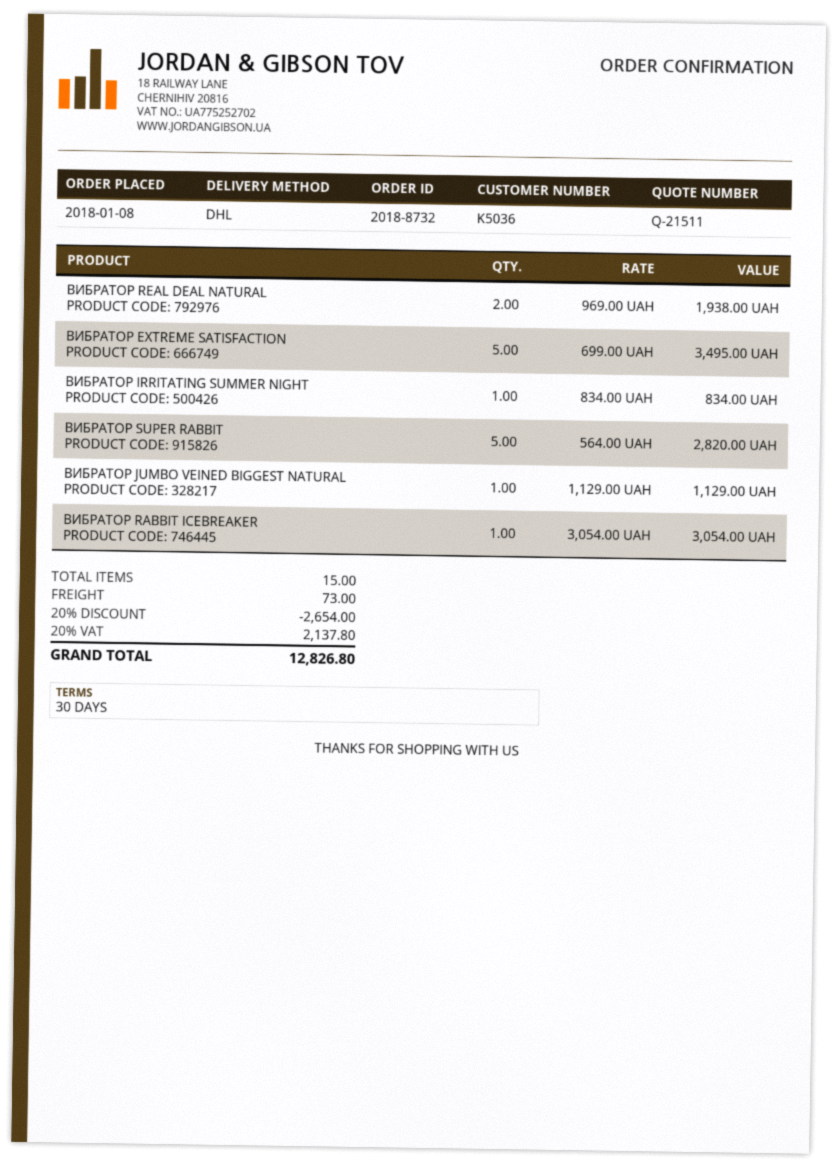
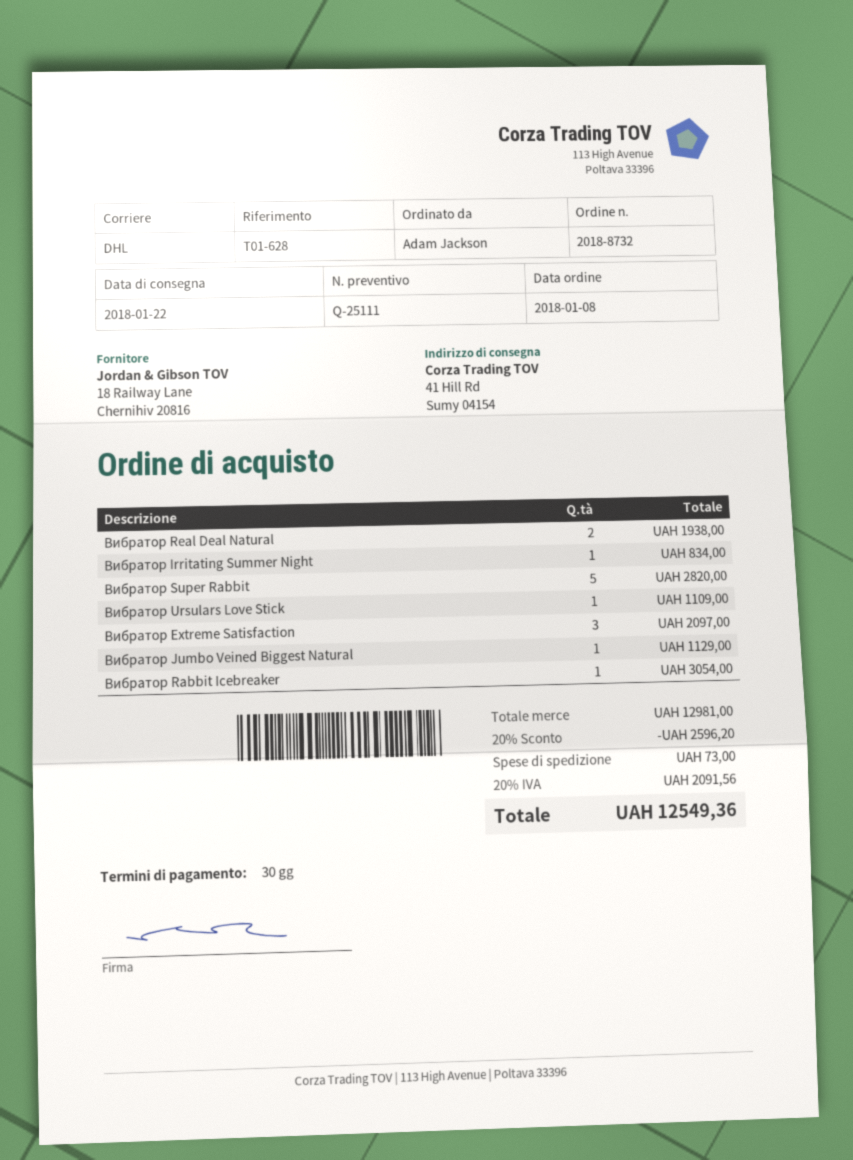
quote number: Q-21511 -> Q-25111
ВИБРАТОР EXTREME SATISFACTION: 5 for 3495.00 -> 3 for 2097.00
Вибратор Ursulars Love Stick: none -> 1 for 1109.00
discount: 20% = 2654.00 -> 20% = 2596.20
tax: 20% = 2137.80 -> 20% = 2091.56
total: 12826.80 -> 12549.36

